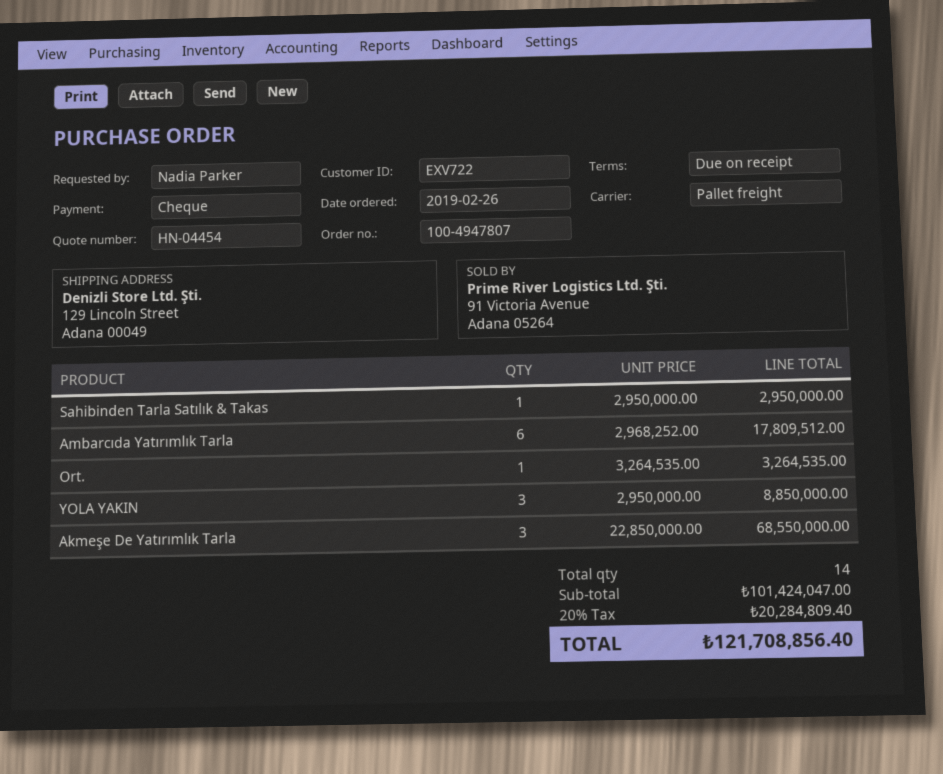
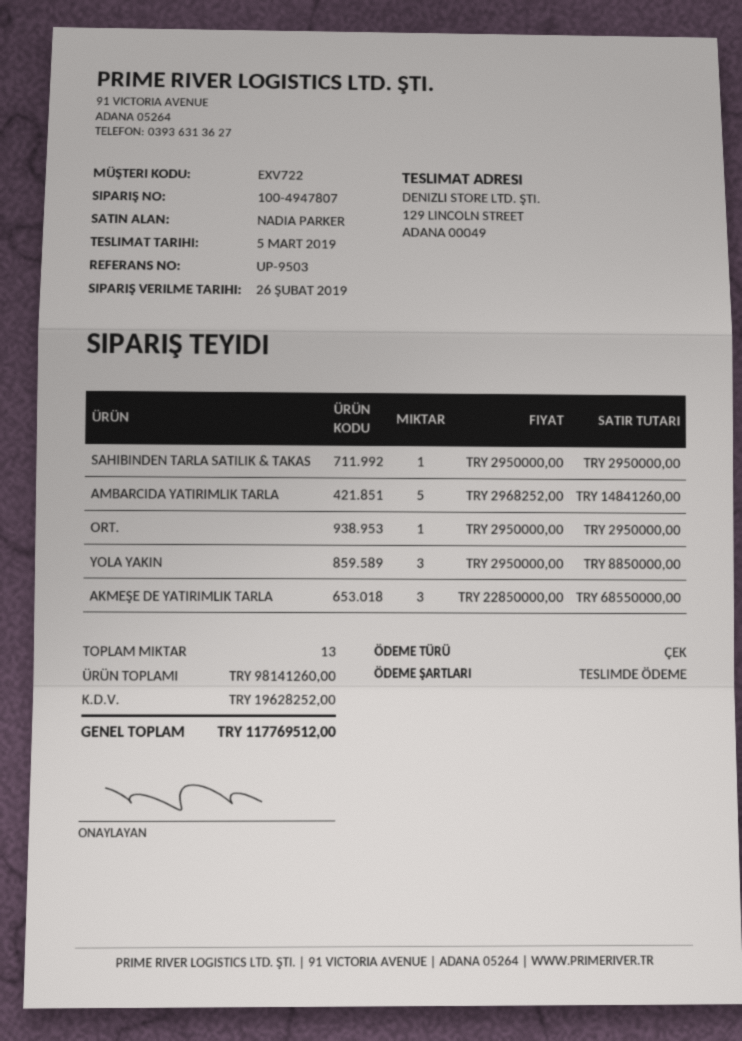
Ambarcıda Yatırımlık Tarla: 6 x 2968252.00 = 17809512.00 -> 5 x 2968252.00 = 14841260.00
Ort.: 1 x 3264535.00 = 3264535.00 -> 1 x 2950000.00 = 2950000.00
total quantity: 14 -> 13
subtotal: 101424047.00 -> 98141260.00
tax: 20284809.40 -> 19628252.00
total: 121708856.40 -> 117769512.00

